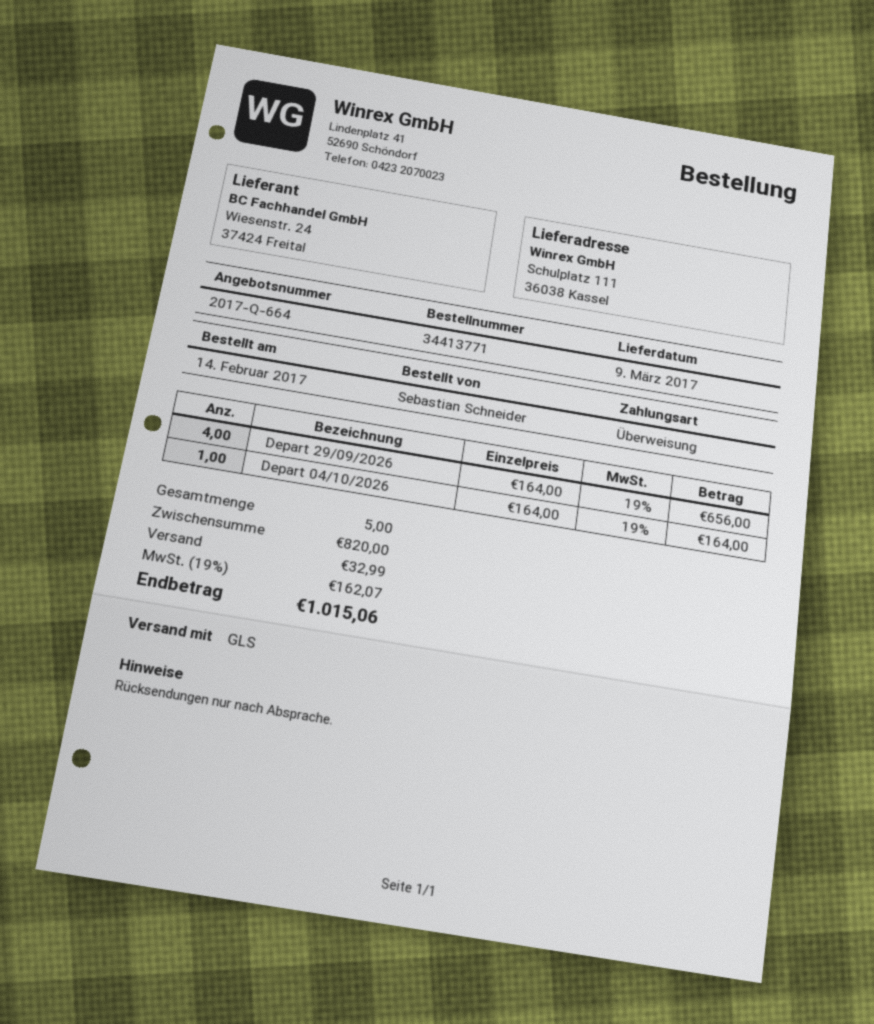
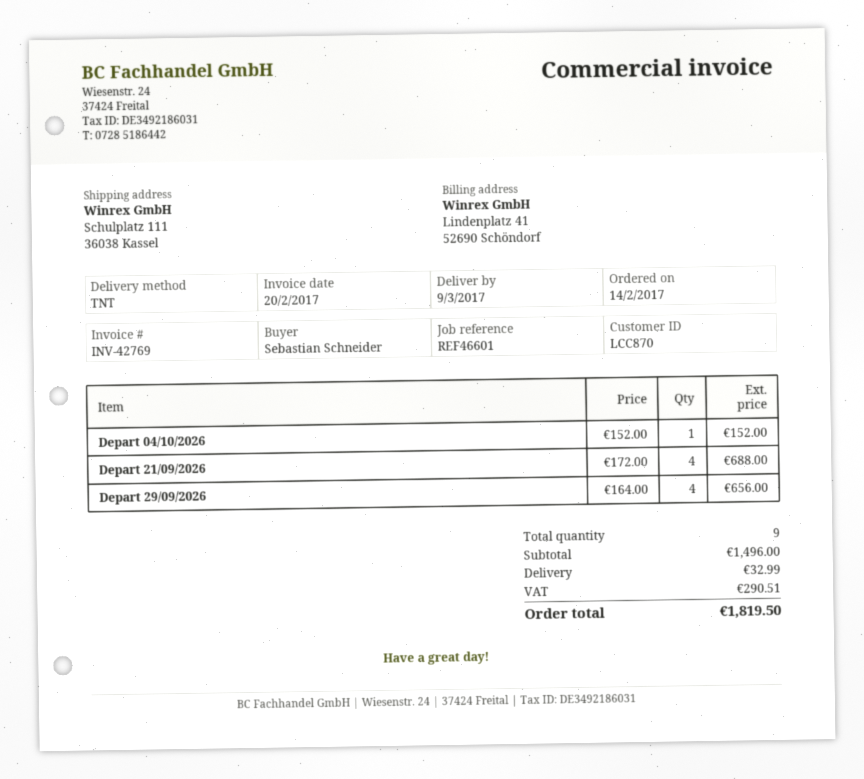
shipping method: GLS -> TNT
Depart 04/10/2026: 1 x 164.00 = 164.00 -> 1 x 152.00 = 152.00
Depart 21/09/2026: none -> 4 x 172.00 = 688.00
total quantity: 5 -> 9
subtotal: 820.00 -> 1496.00
tax: 162.07 -> 290.51
total: 1015.06 -> 1819.50

